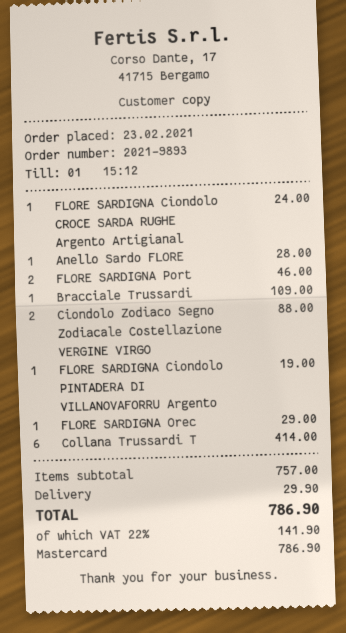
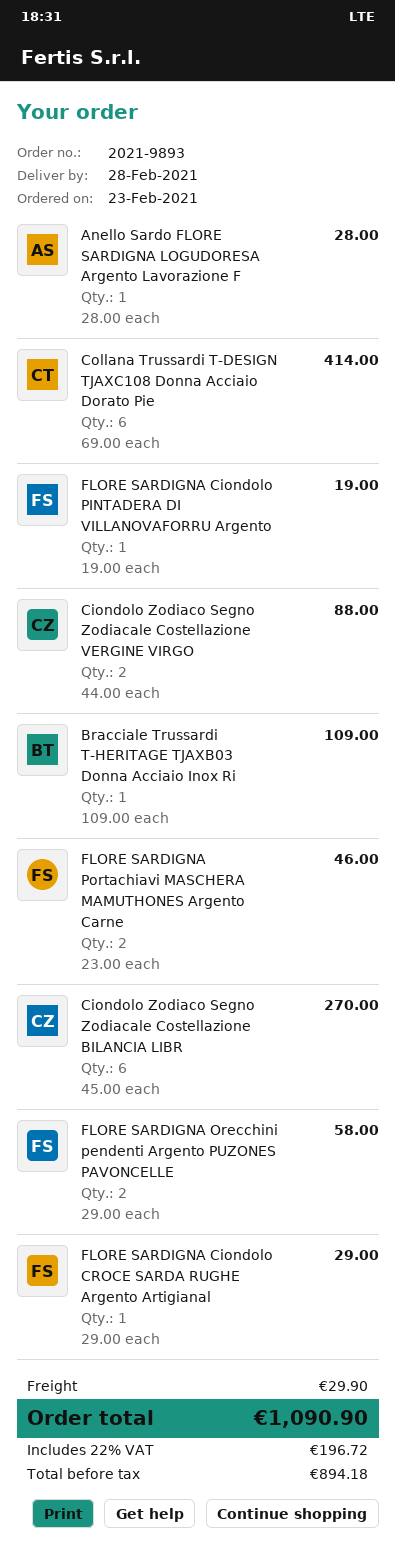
FLORE SARDIGNA Ciondolo CROCE SARDA RUGHE Argento Artigianal: 1 for 24.00 -> 1 for 29.00
FLORE SARDIGNA Orec: 1 for 29.00 -> 2 for 58.00
Ciondolo Zodiaco Segno Zodiacale Costellazione BILANCIA LIBR: none -> 6 for 270.00
tax: 22% = 141.90 -> 22% = 196.72
total: 786.90 -> 1090.90

